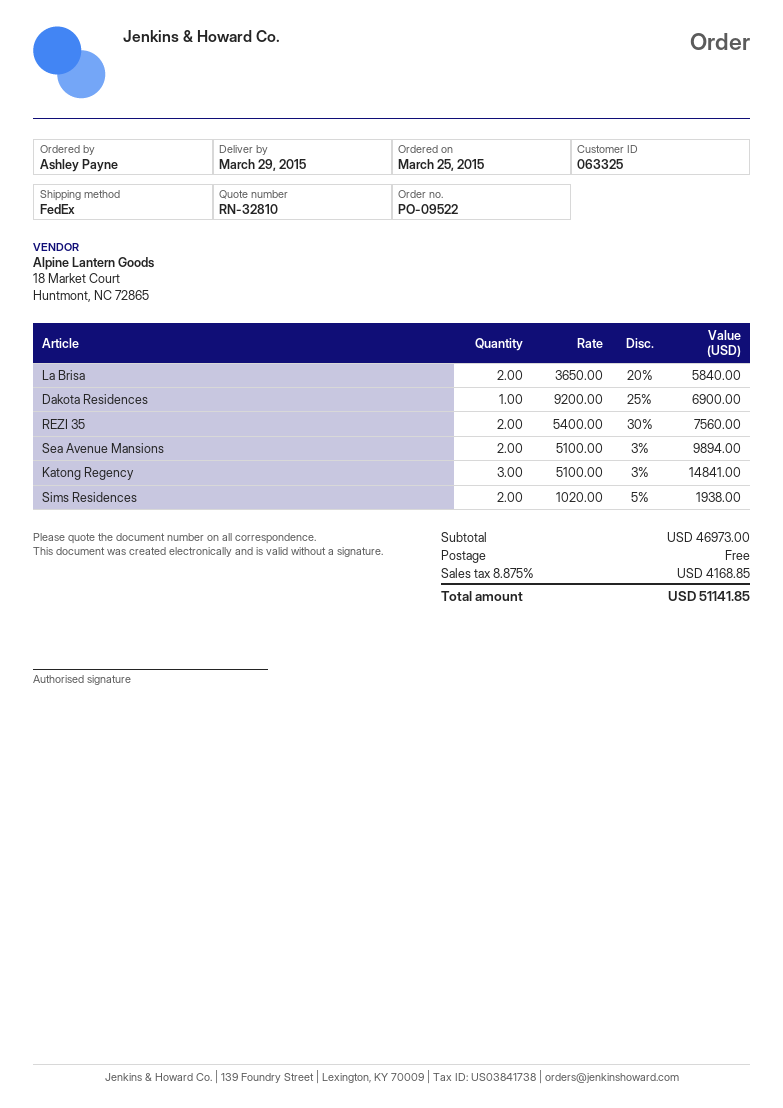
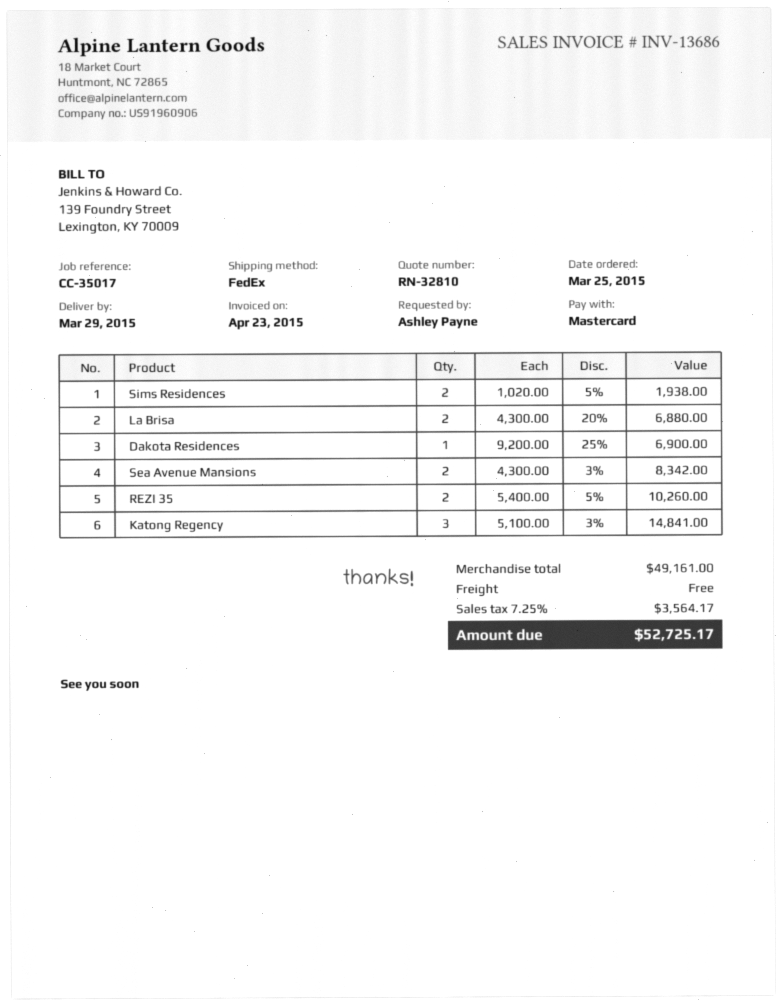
La Brisa: 2 x 3650.00 - 20% = 5840.00 -> 2 x 4300.00 - 20% = 6880.00
REZI 35: 2 x 5400.00 - 30% = 7560.00 -> 2 x 5400.00 - 5% = 10260.00
Sea Avenue Mansions: 2 x 5100.00 - 3% = 9894.00 -> 2 x 4300.00 - 3% = 8342.00
subtotal: 46973.00 -> 49161.00
tax: 8.875% = 4168.85 -> 7.25% = 3564.17
total: 51141.85 -> 52725.17

